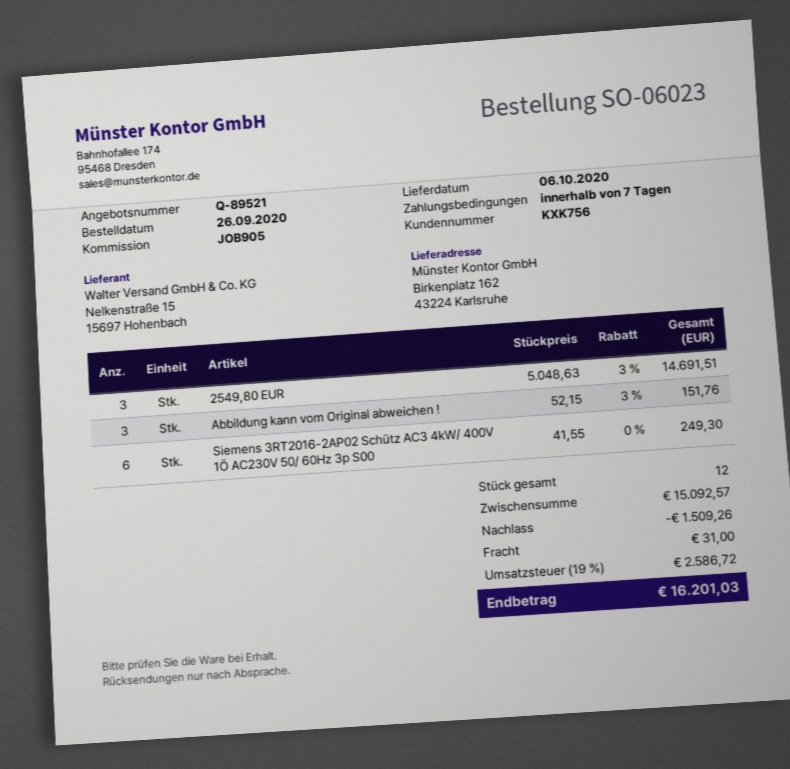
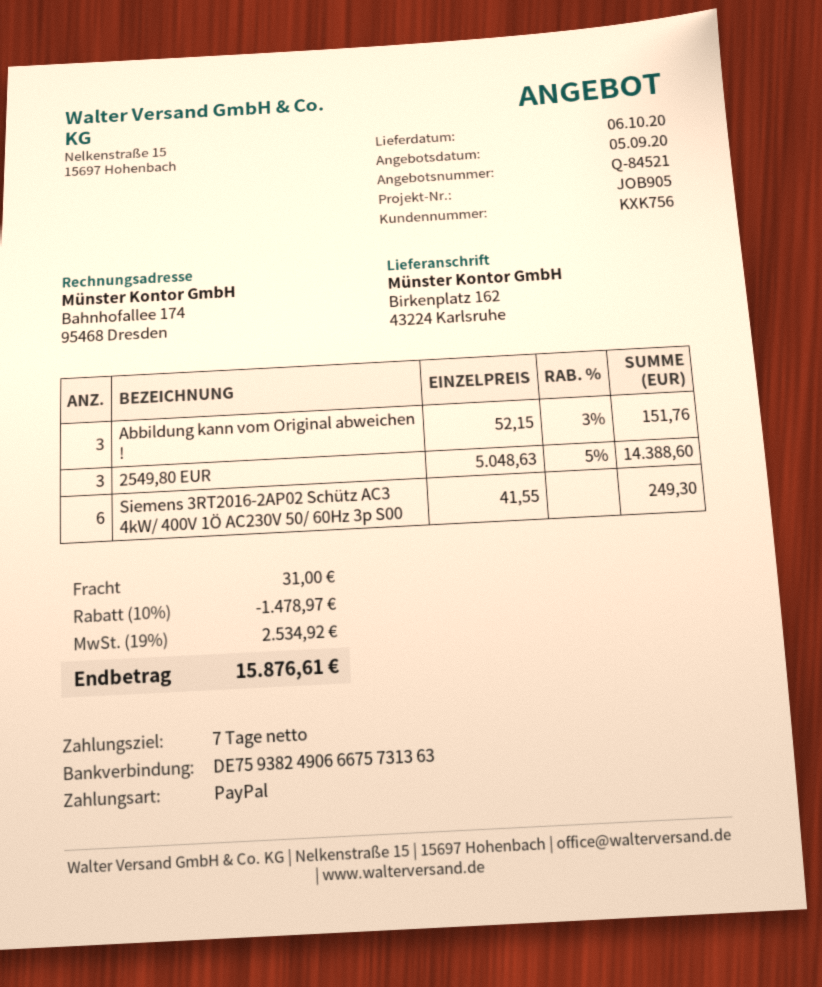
quote number: Q-89521 -> Q-84521
2549,80 EUR: 3 x 5048.63 - 3% = 14691.51 -> 3 x 5048.63 - 5% = 14388.60
discount: 1509.26 -> 1478.97
tax: 19% = 2586.72 -> 19% = 2534.92
total: 16201.03 -> 15876.61

